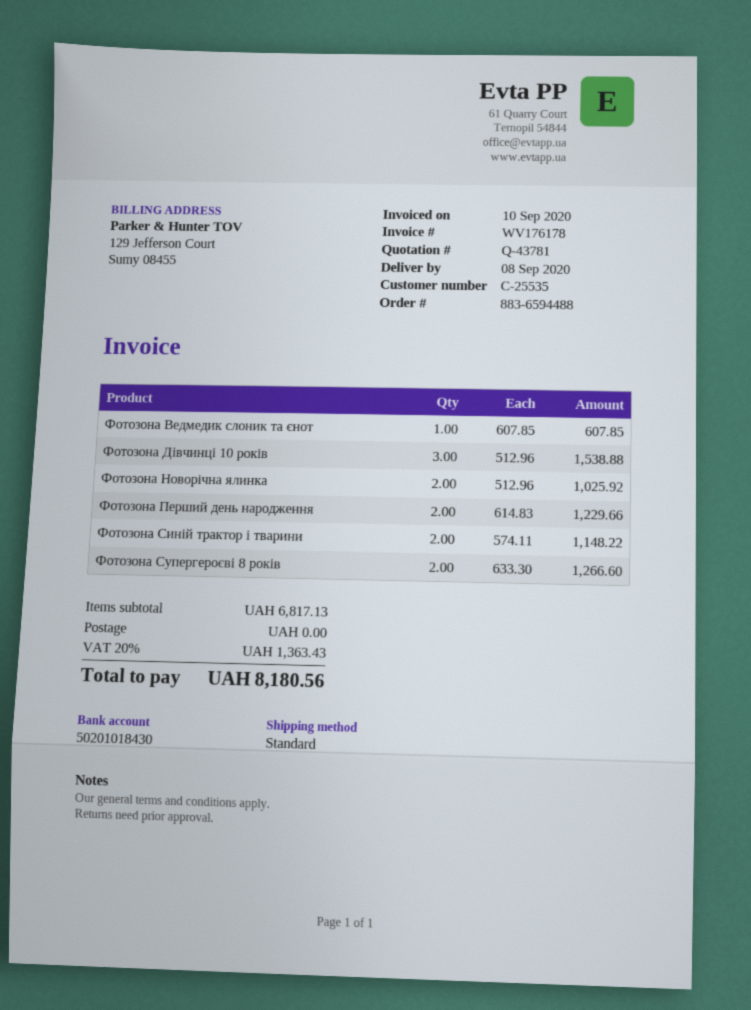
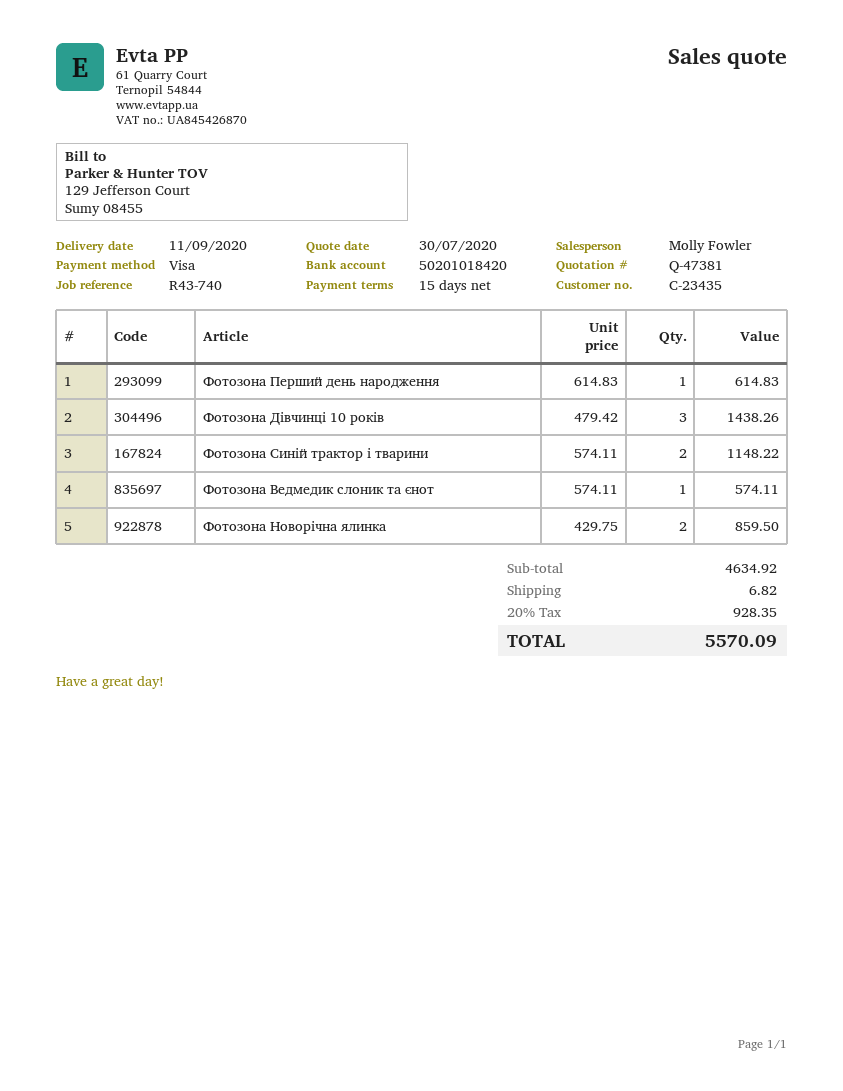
quote number: Q-43781 -> Q-47381
delivery date: 2020-09-08 -> 2020-09-11
customer number: C-25535 -> C-23435
bank account: 50201018430 -> 50201018420
Фотозона Ведмедик слоник та єнот: 1 x 607.85 = 607.85 -> 1 x 574.11 = 574.11
Фотозона Дівчинці 10 років: 3 x 512.96 = 1538.88 -> 3 x 479.42 = 1438.26
Фотозона Новорічна ялинка: 2 x 512.96 = 1025.92 -> 2 x 429.75 = 859.50
Фотозона Перший день народження: 2 x 614.83 = 1229.66 -> 1 x 614.83 = 614.83
Фотозона Супергероєві 8 років: 2 x 633.30 = 1266.60 -> none
subtotal: 6817.13 -> 4634.92
shipping: 0.00 -> 6.82
tax: 20% = 1363.43 -> 20% = 928.35
total: 8180.56 -> 5570.09

